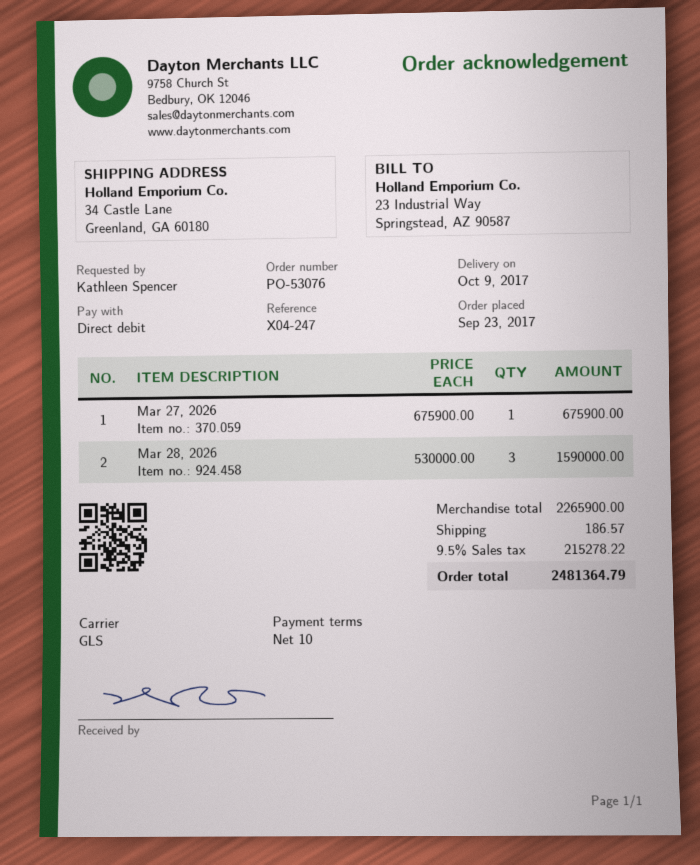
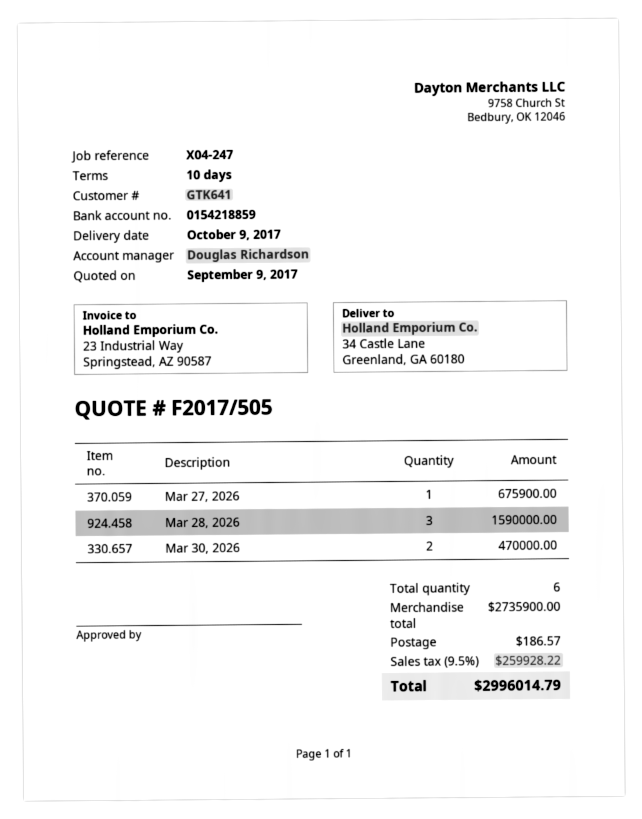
Mar 30, 2026: none -> 2 for 470000.00
subtotal: 2265900.00 -> 2735900.00
tax: 9.5% = 215278.22 -> 9.5% = 259928.22
total: 2481364.79 -> 2996014.79

